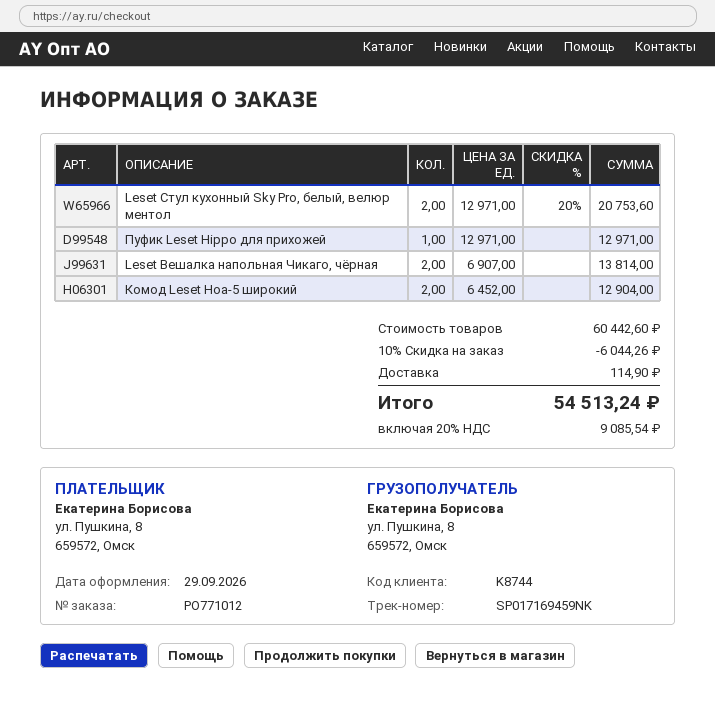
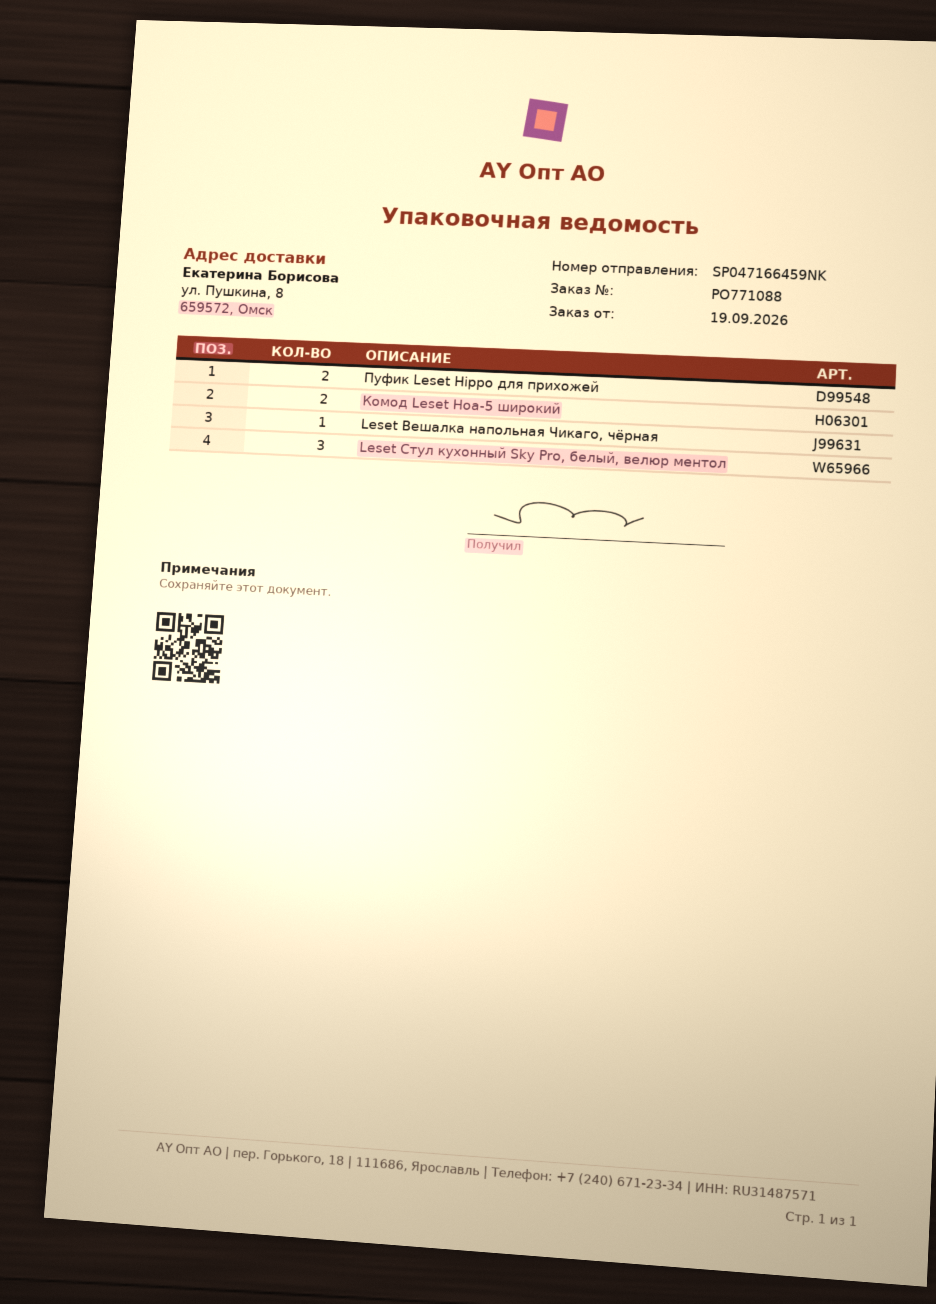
order number: PO771012 -> PO771088
order date: 2026-09-29 -> 2026-09-19
tracking number: SP017169459NK -> SP047166459NK
Leset Стул кухонный Sky Pro, белый, велюр ментол: 2 -> 3
Пуфик Leset Hippo для прихожей: 1 -> 2
Leset Вешалка напольная Чикаго, чёрная: 2 -> 1

